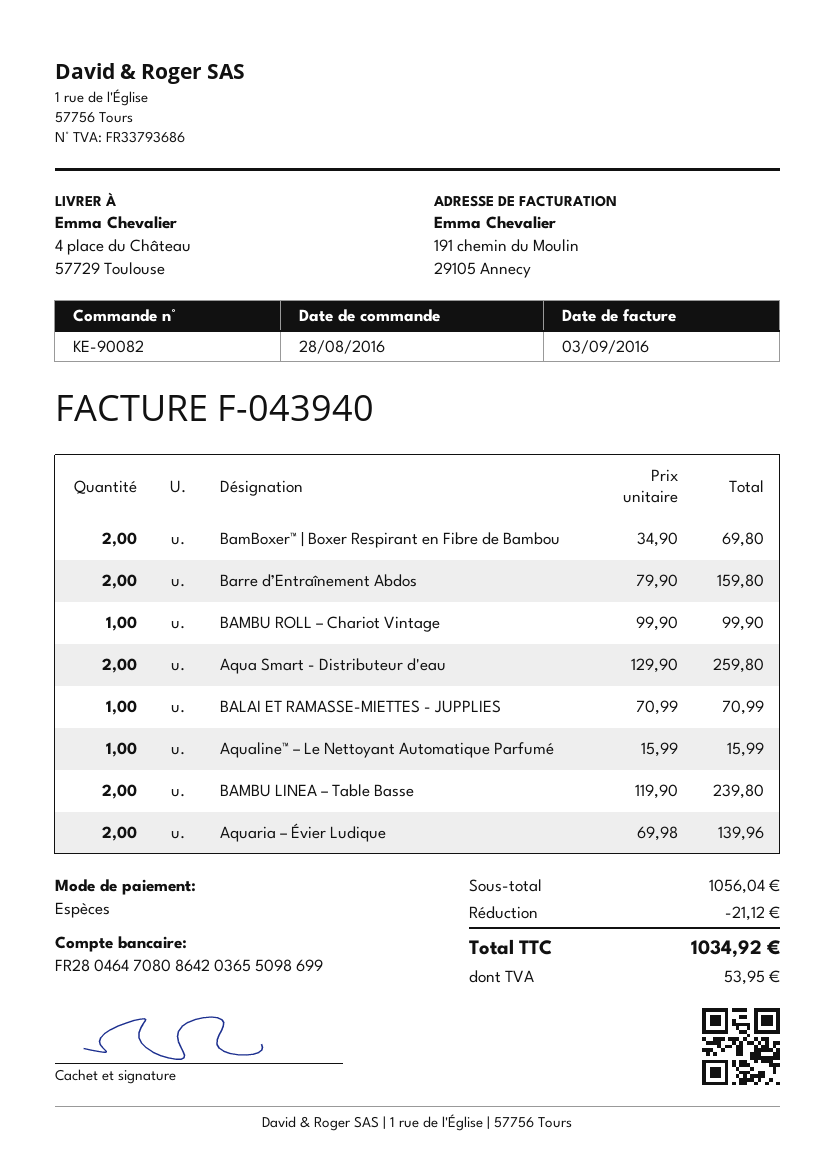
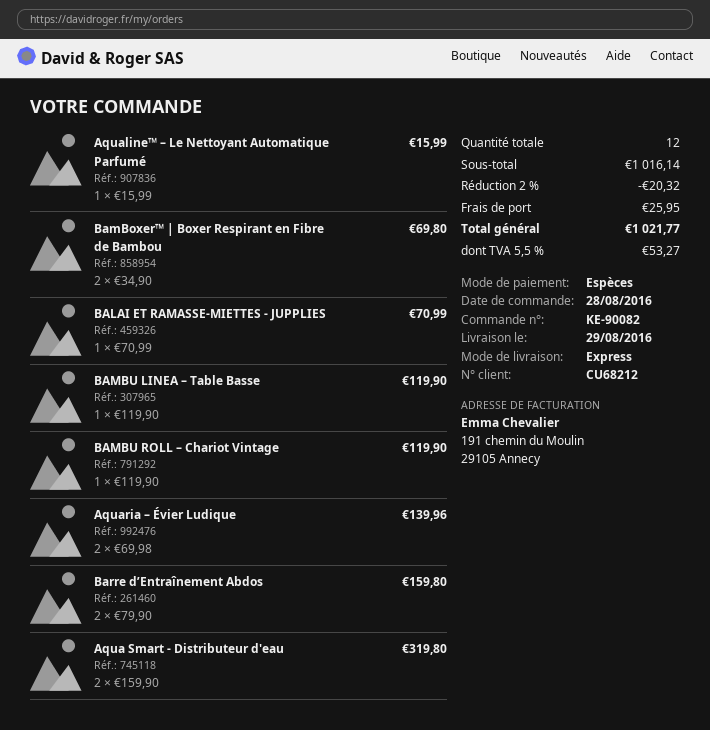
BAMBU ROLL – Chariot Vintage: 1 x 99.90 = 99.90 -> 1 x 119.90 = 119.90
Aqua Smart - Distributeur d'eau: 2 x 129.90 = 259.80 -> 2 x 159.90 = 319.80
BAMBU LINEA – Table Basse: 2 x 119.90 = 239.80 -> 1 x 119.90 = 119.90
subtotal: 1056.04 -> 1016.14
discount: 21.12 -> 20.32
shipping: none -> 25.95
tax: 53.95 -> 53.27
total: 1034.92 -> 1021.77

